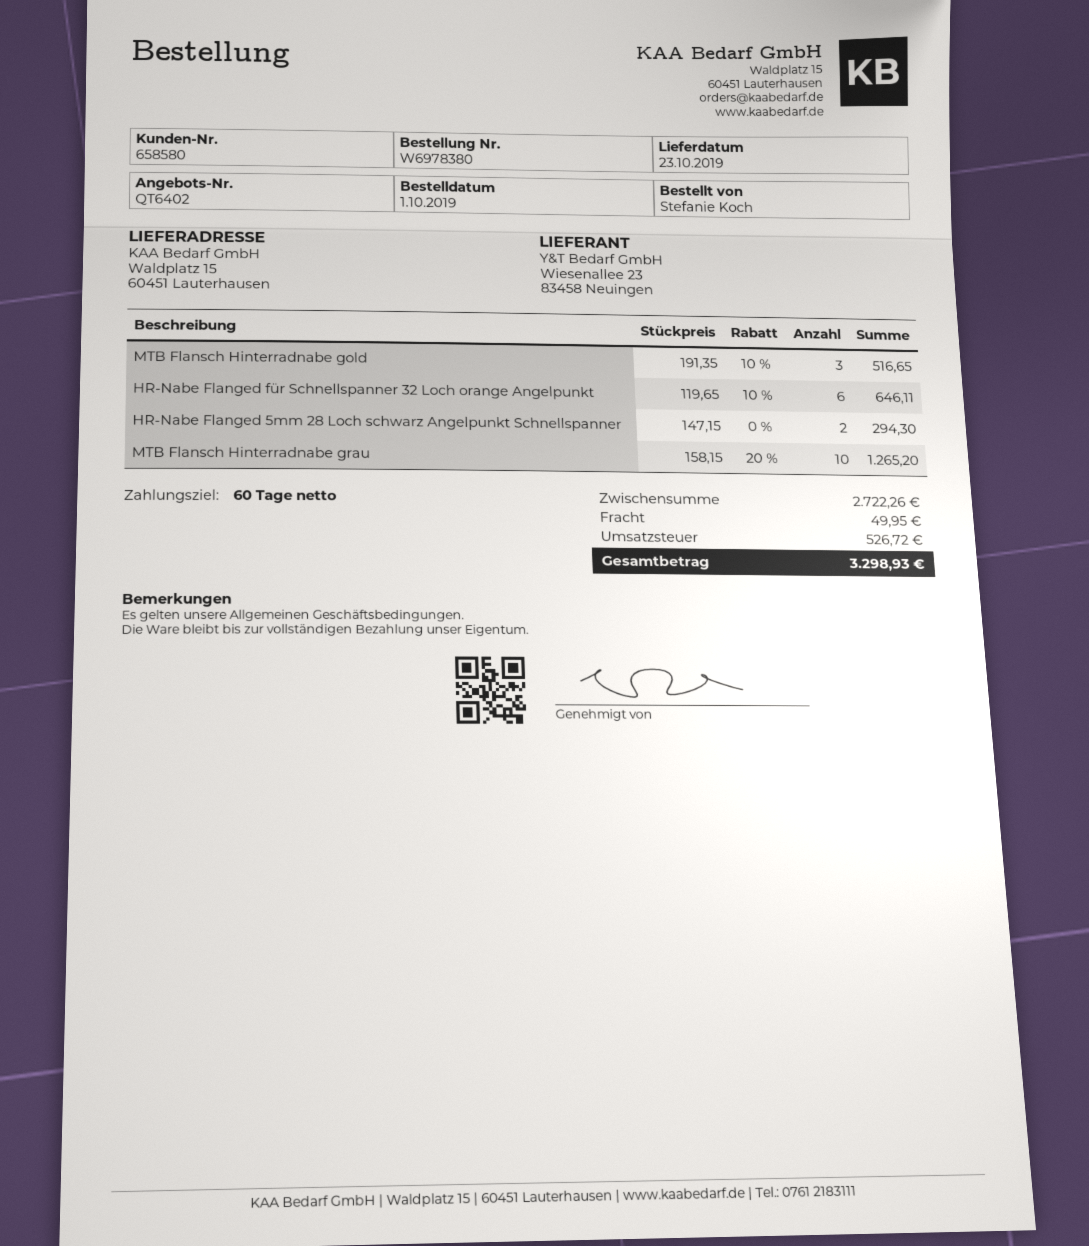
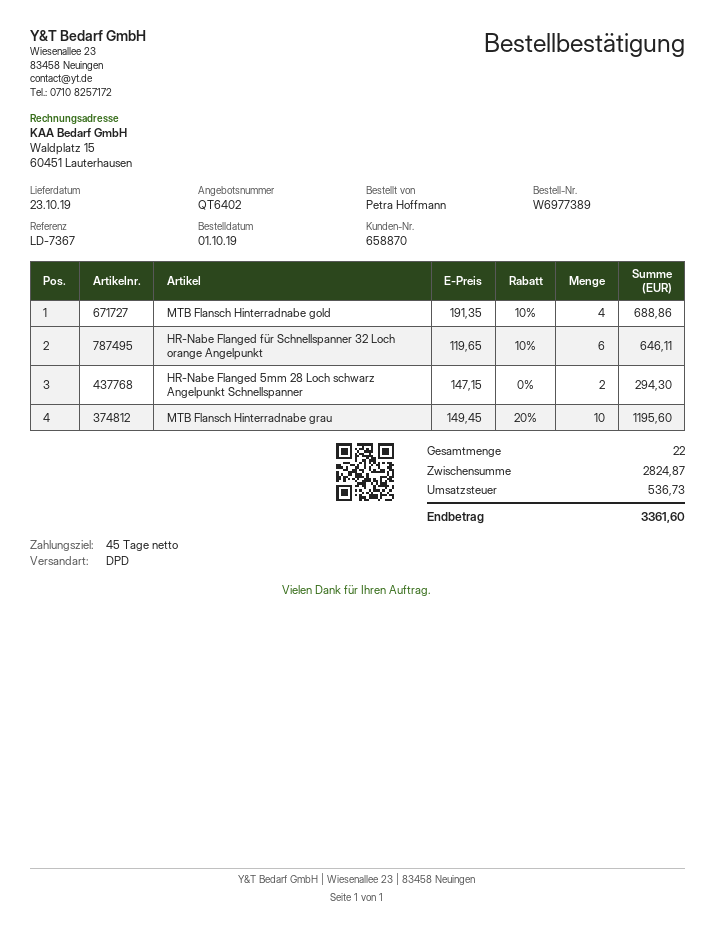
order number: W6978380 -> W6977389
payment terms: 60 days -> 45 days
customer number: 658580 -> 658870
ordered by: Stefanie Koch -> Petra Hoffmann
MTB Flansch Hinterradnabe gold: 3 x 191.35 - 10% = 516.65 -> 4 x 191.35 - 10% = 688.86
MTB Flansch Hinterradnabe grau: 10 x 158.15 - 20% = 1265.20 -> 10 x 149.45 - 20% = 1195.60
subtotal: 2722.26 -> 2824.87
shipping: 49.95 -> none
tax: 526.72 -> 536.73
total: 3298.93 -> 3361.60

